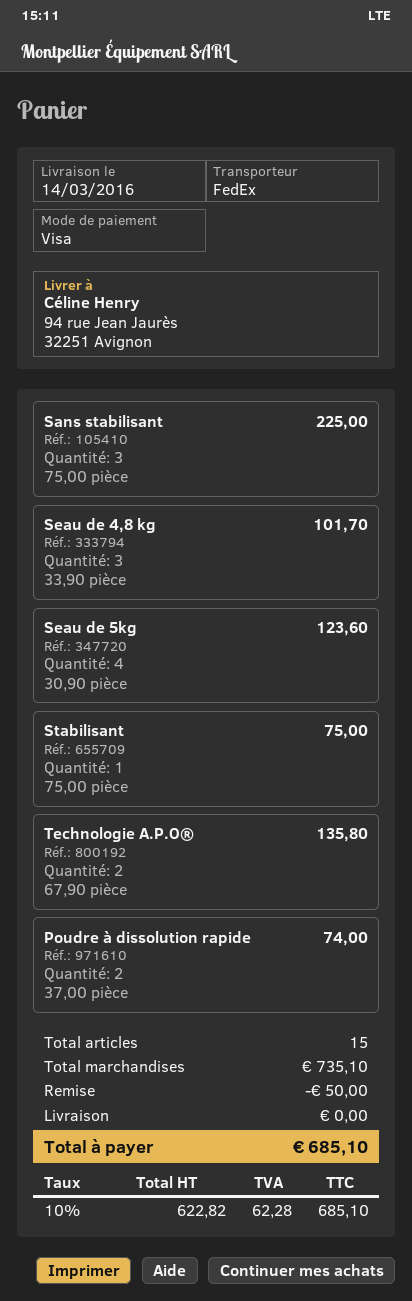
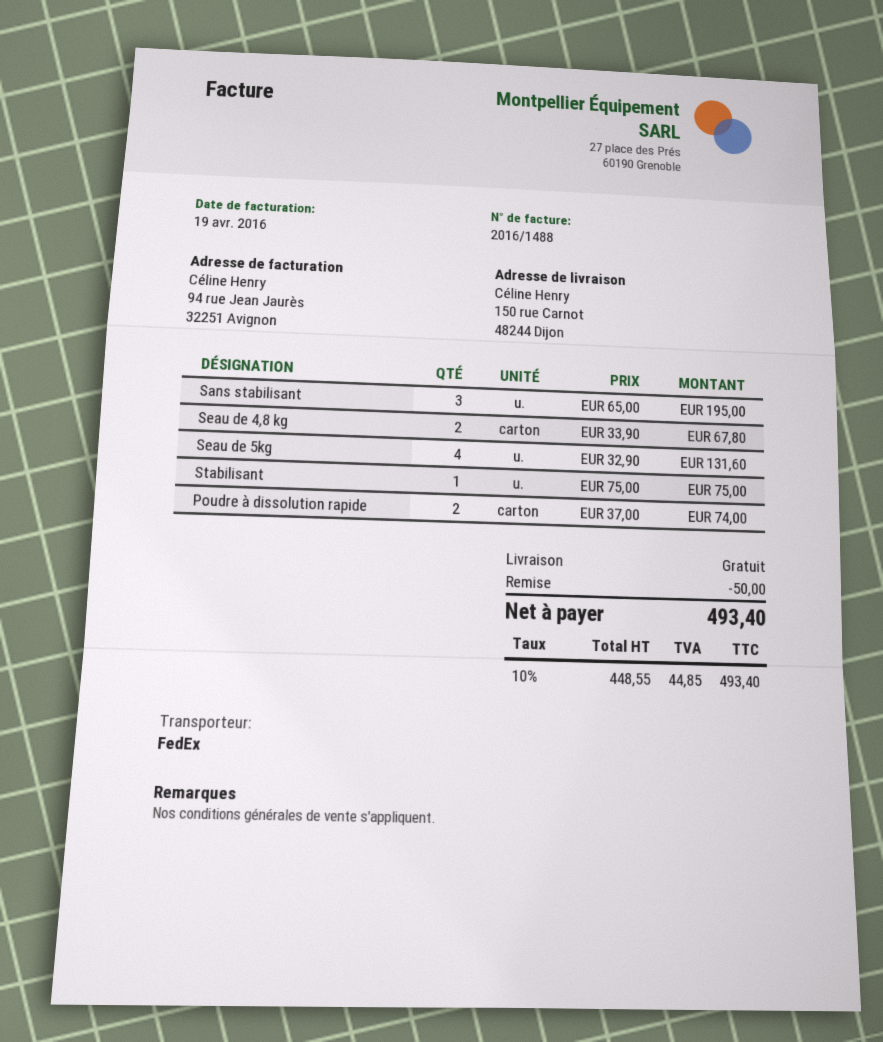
ship to: 94 rue Jean Jaurès, 32251 Avignon -> 150 rue Carnot, 48244 Dijon
Sans stabilisant: 3 x 75.00 = 225.00 -> 3 x 65.00 = 195.00
Seau de 4,8 kg: 3 x 33.90 = 101.70 -> 2 x 33.90 = 67.80
Seau de 5kg: 4 x 30.90 = 123.60 -> 4 x 32.90 = 131.60
Technologie A.P.O®: 2 x 67.90 = 135.80 -> none
net: 622.82 -> 448.55
tax: 10% = 62.28 -> 10% = 44.85
total: 685.10 -> 493.40

